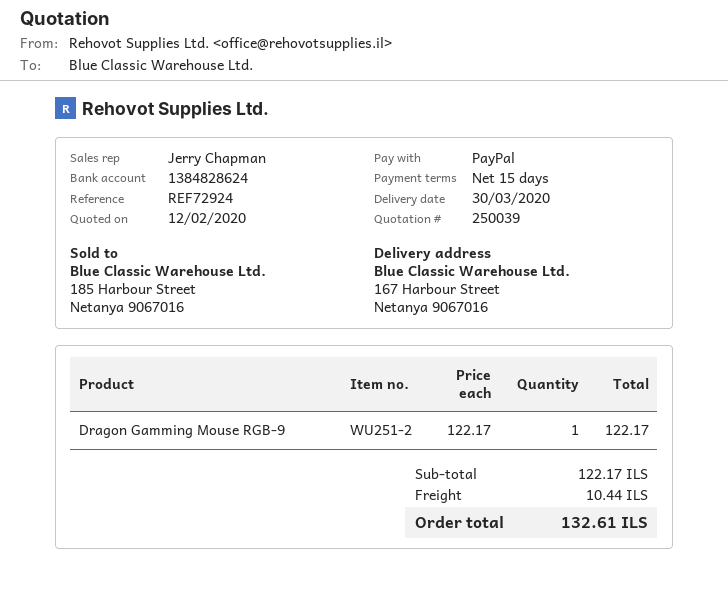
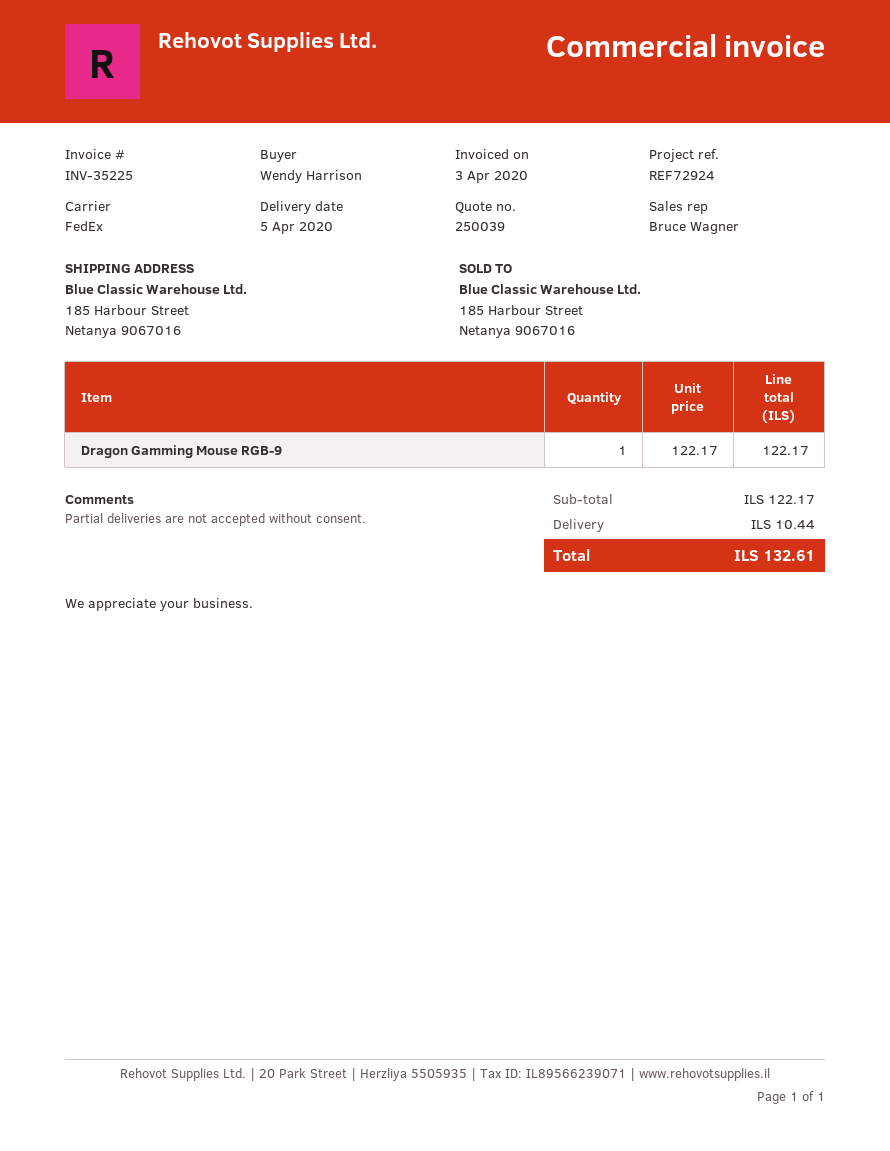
delivery date: 2020-03-30 -> 2020-04-05
sales rep: Jerry Chapman -> Bruce Wagner
ship to: 167 Harbour Street, Netanya 9067016 -> 185 Harbour Street, Netanya 9067016

